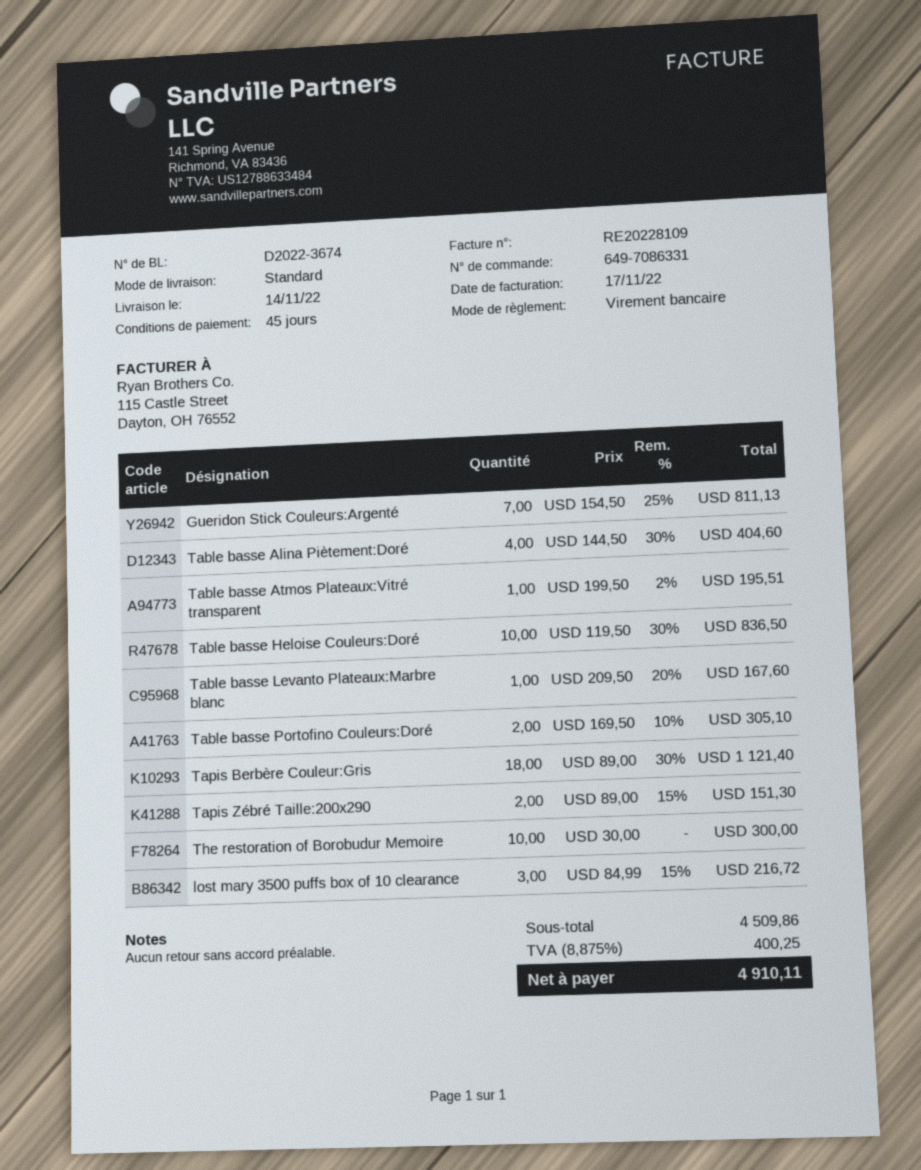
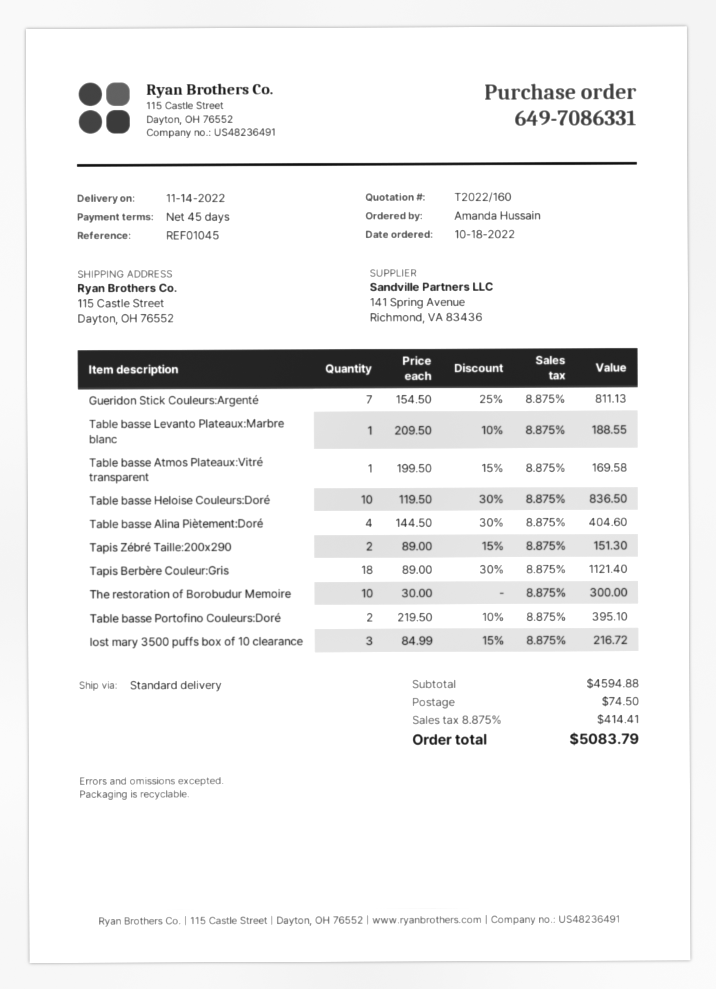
Table basse Atmos Plateaux:Vitré transparent: 1 x 199.50 - 2% = 195.51 -> 1 x 199.50 - 15% = 169.58
Table basse Levanto Plateaux:Marbre blanc: 1 x 209.50 - 20% = 167.60 -> 1 x 209.50 - 10% = 188.55
Table basse Portofino Couleurs:Doré: 2 x 169.50 - 10% = 305.10 -> 2 x 219.50 - 10% = 395.10
subtotal: 4509.86 -> 4594.88
shipping: none -> 74.50
tax: 8.875% = 400.25 -> 8.875% = 414.41
total: 4910.11 -> 5083.79

